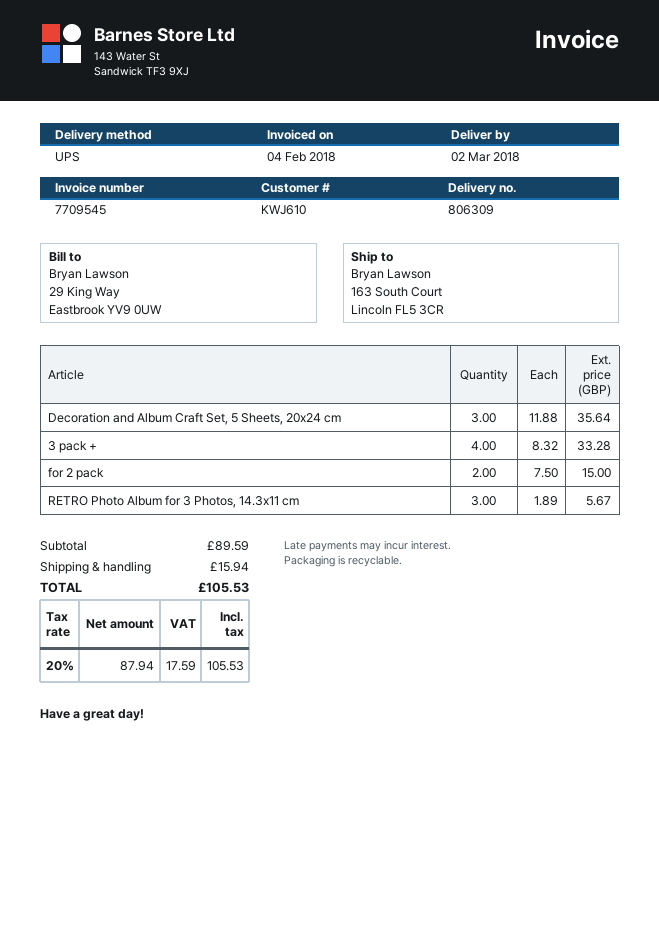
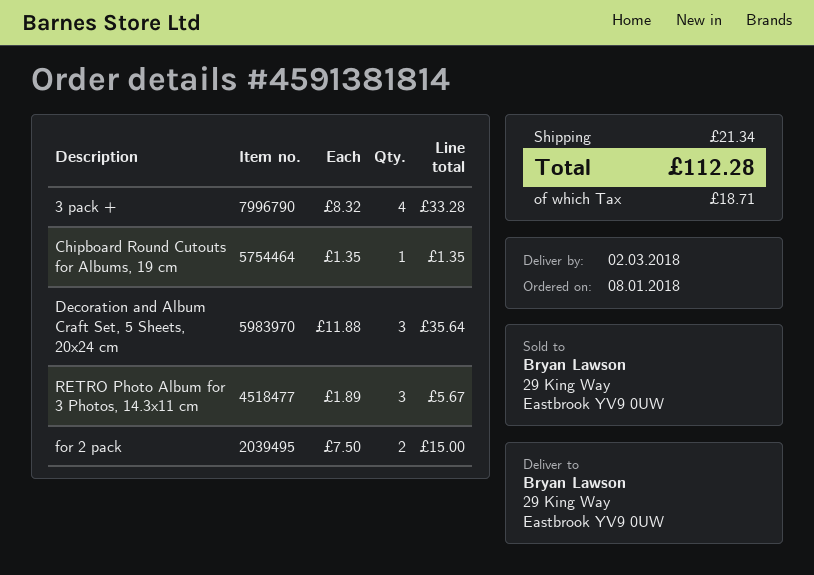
ship to: 163 South Court, Lincoln FL5 3CR -> 29 King Way, Eastbrook YV9 0UW
Chipboard Round Cutouts for Albums, 19 cm: none -> 1 x 1.35 = 1.35
shipping: 15.94 -> 21.34
tax: 17.59 -> 18.71
total: 105.53 -> 112.28

